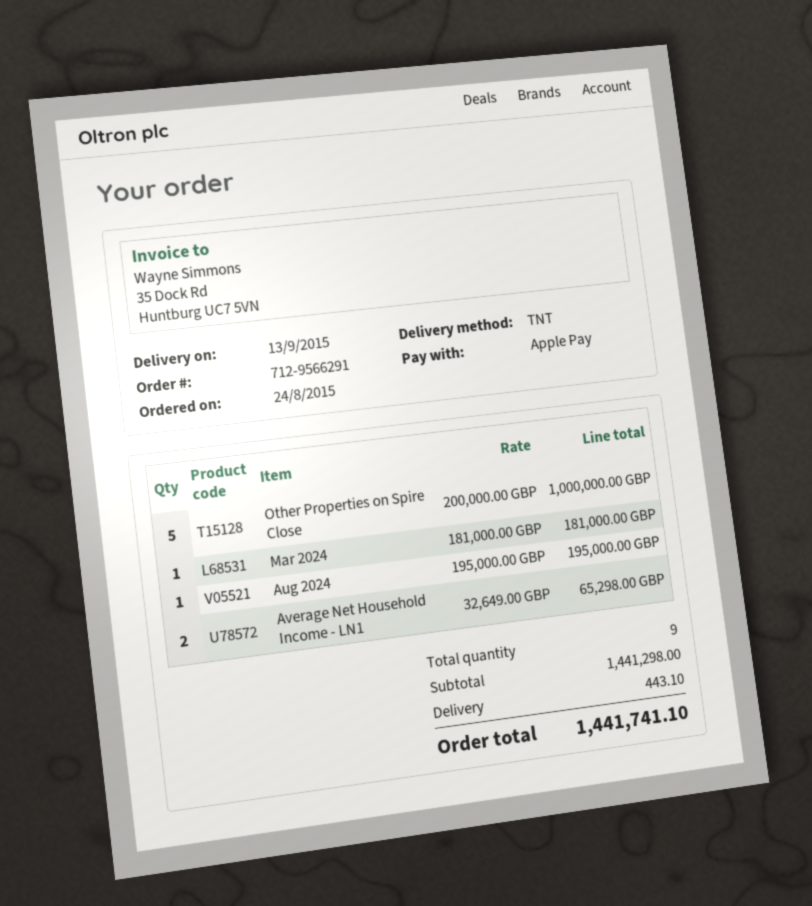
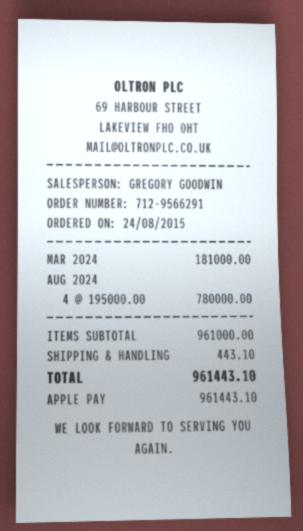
Other Properties on Spire Close: 5 x 200000.00 = 1000000.00 -> none
Aug 2024: 1 x 195000.00 = 195000.00 -> 4 x 195000.00 = 780000.00
Average Net Household Income - LN1: 2 x 32649.00 = 65298.00 -> none
subtotal: 1441298.00 -> 961000.00
total: 1441741.10 -> 961443.10

